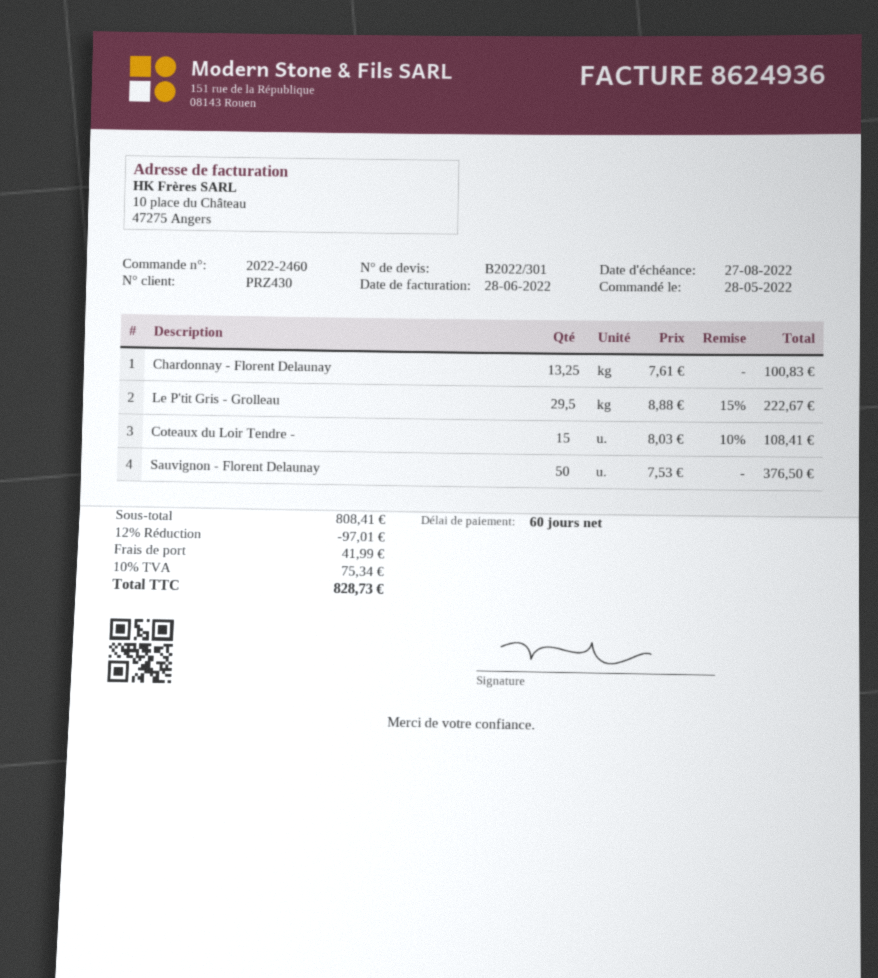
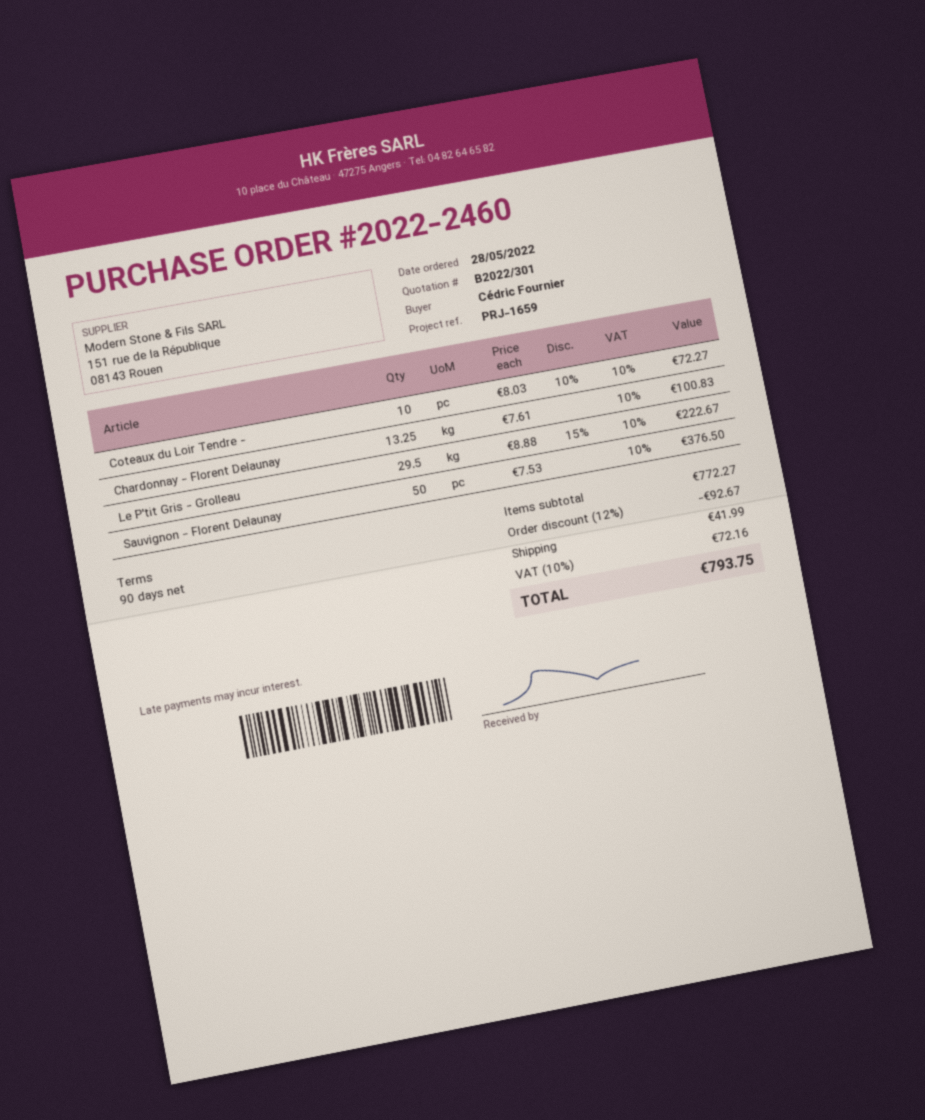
payment terms: 60 days -> 90 days
Coteaux du Loir Tendre -: 15 x 8.03 - 10% = 108.41 -> 10 x 8.03 - 10% = 72.27
subtotal: 808.41 -> 772.27
discount: 12% = 97.01 -> 12% = 92.67
tax: 10% = 75.34 -> 10% = 72.16
total: 828.73 -> 793.75

